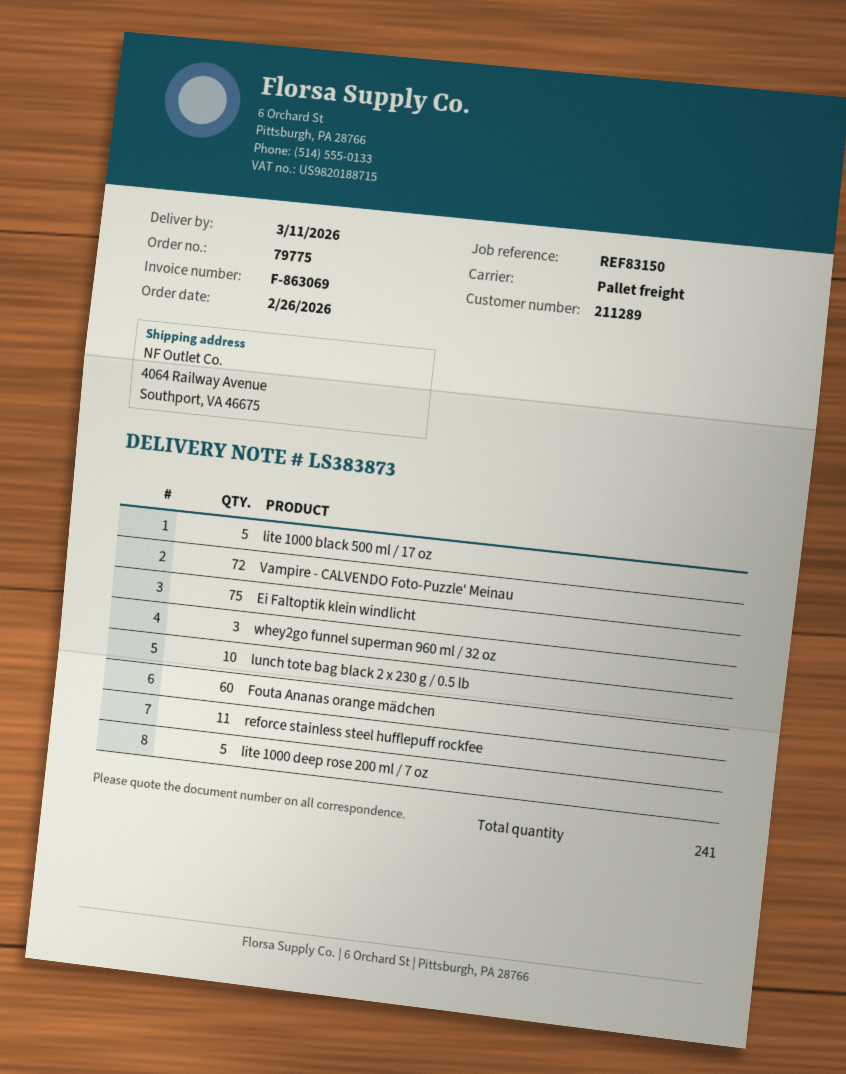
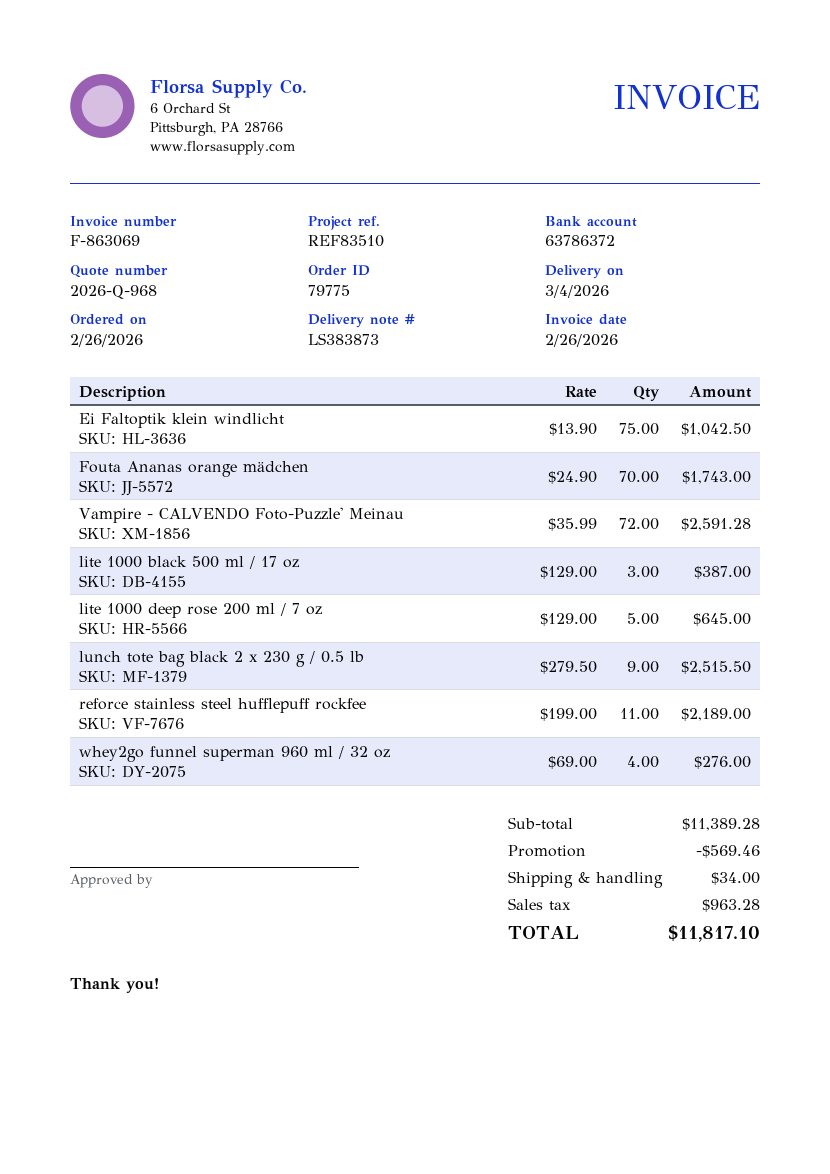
delivery date: 2026-03-11 -> 2026-03-04
reference: REF83150 -> REF83510
lite 1000 black 500 ml / 17 oz: 5 -> 3
whey2go funnel superman 960 ml / 32 oz: 3 -> 4
lunch tote bag black 2 x 230 g / 0.5 lb: 10 -> 9
Fouta Ananas orange mädchen: 60 -> 70

